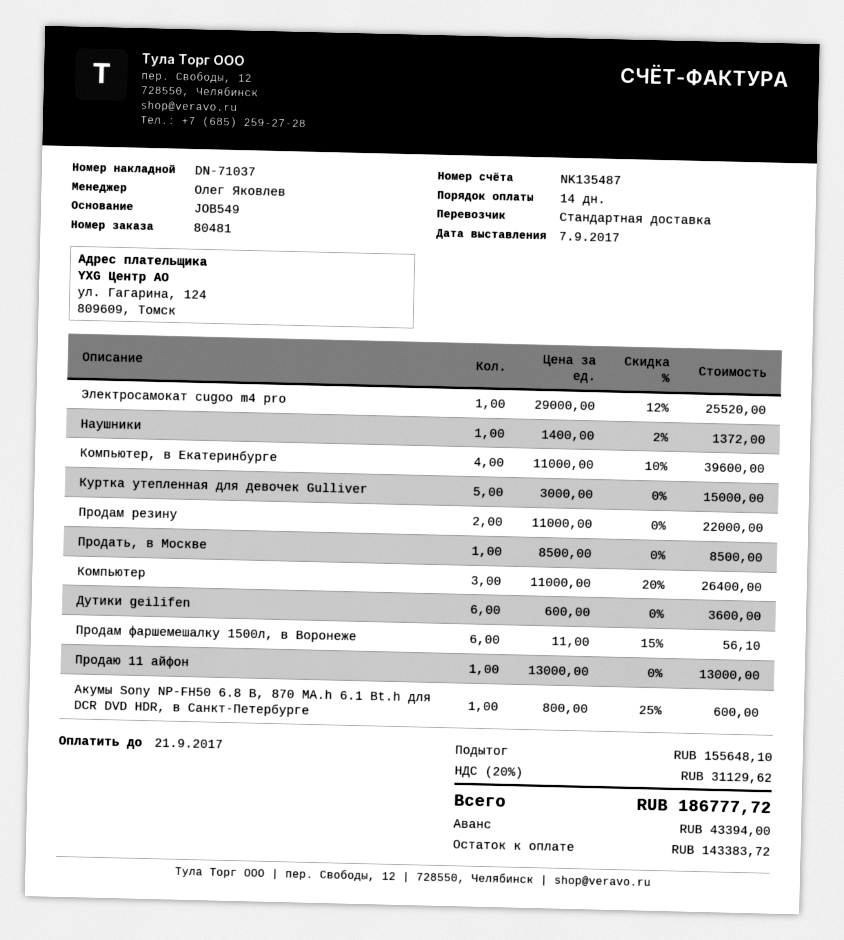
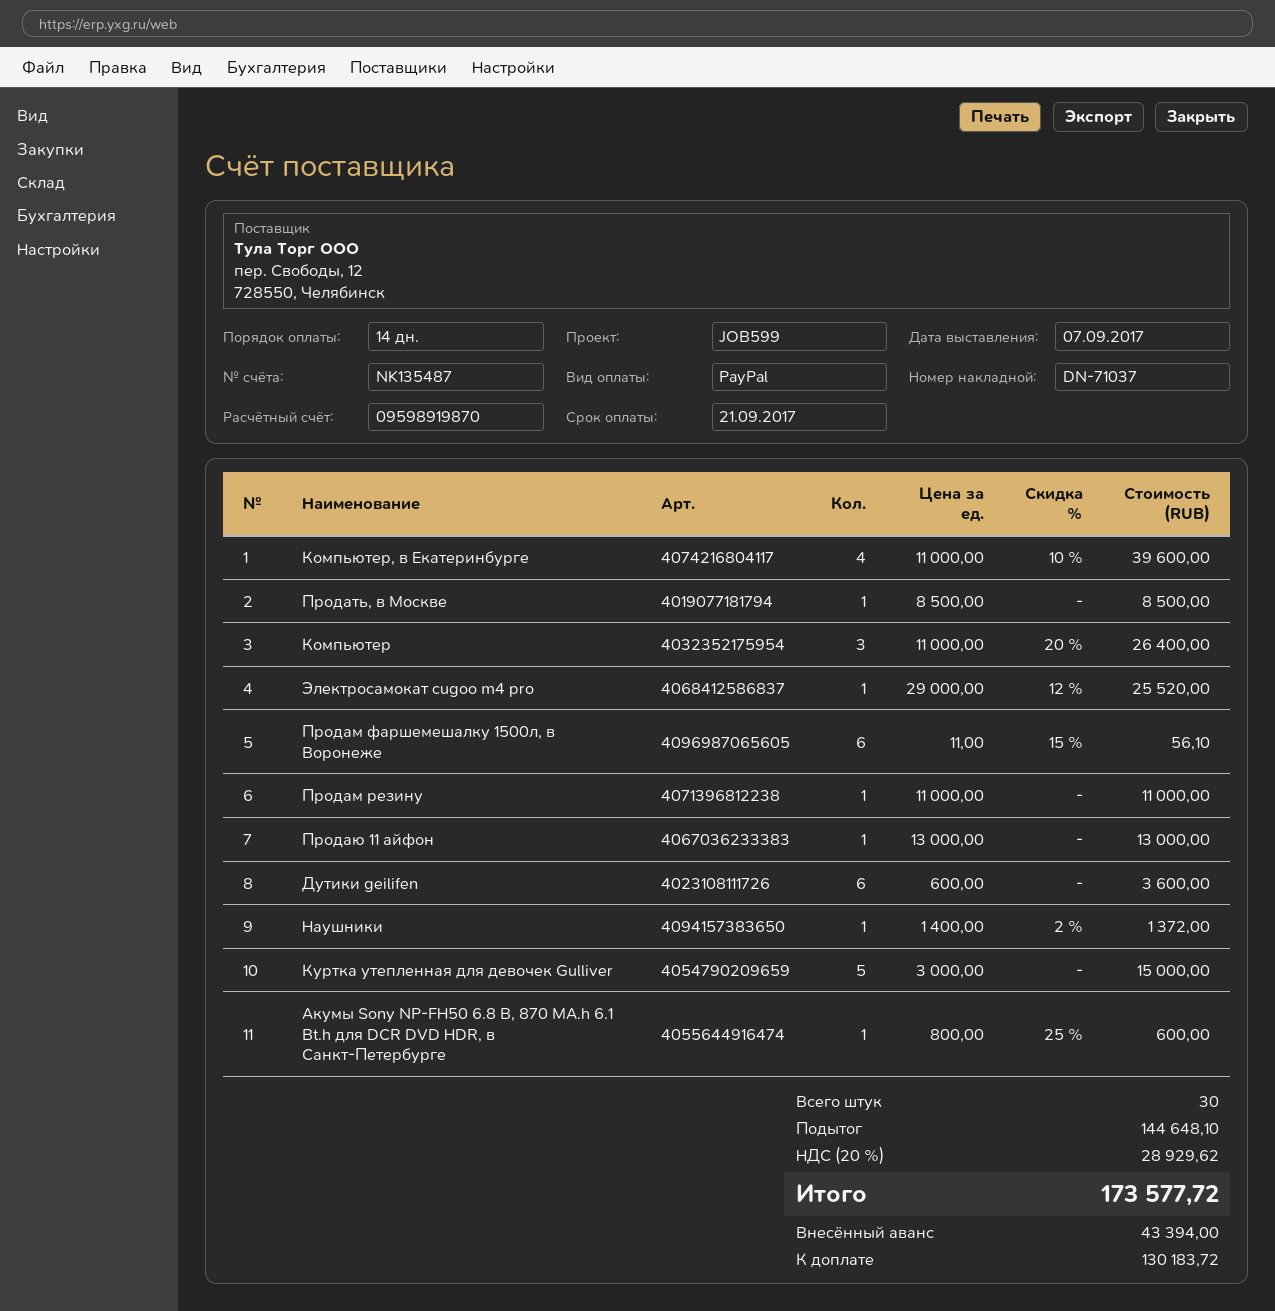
reference: JOB549 -> JOB599
Продам резину: 2 x 11000.00 = 22000.00 -> 1 x 11000.00 = 11000.00
subtotal: 155648.10 -> 144648.10
tax: 20% = 31129.62 -> 20% = 28929.62
total: 186777.72 -> 173577.72
balance: 143383.72 -> 130183.72

